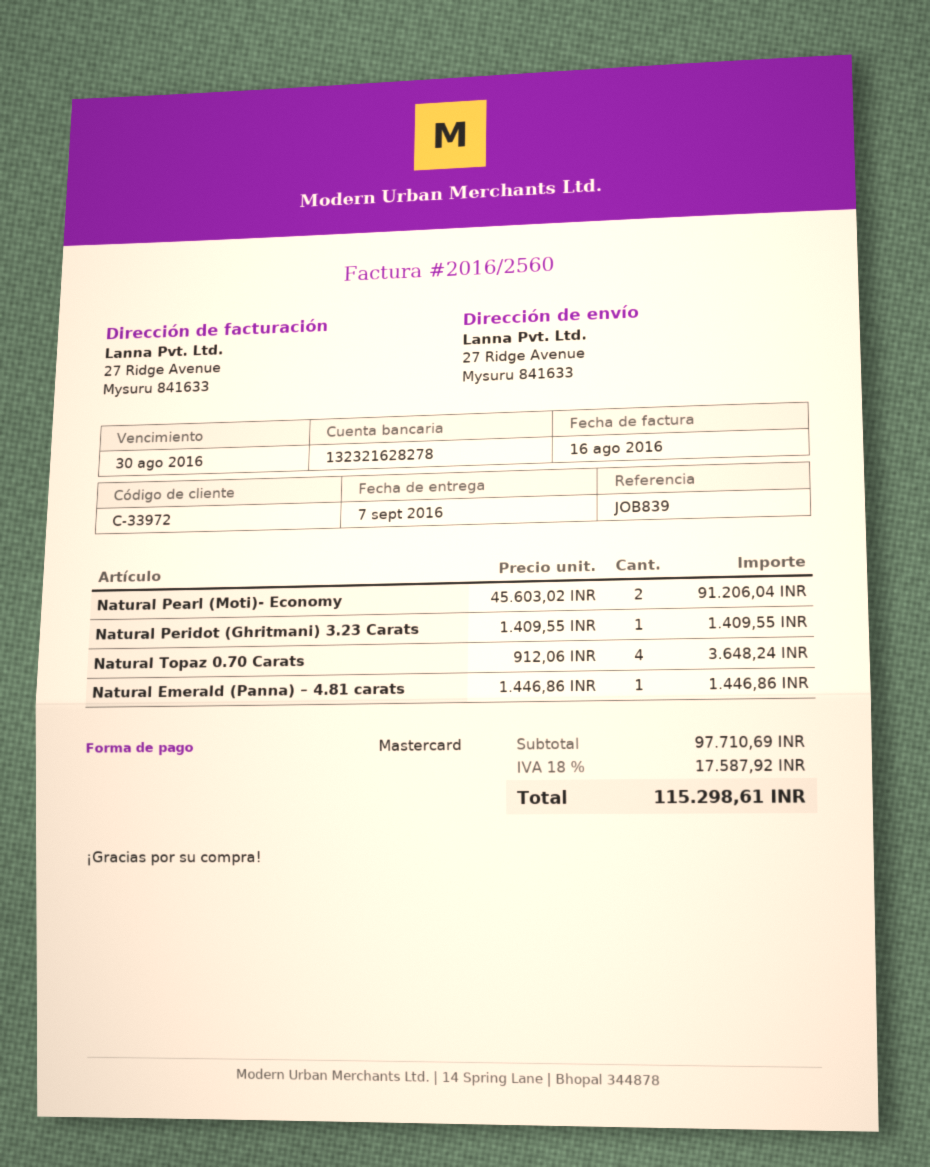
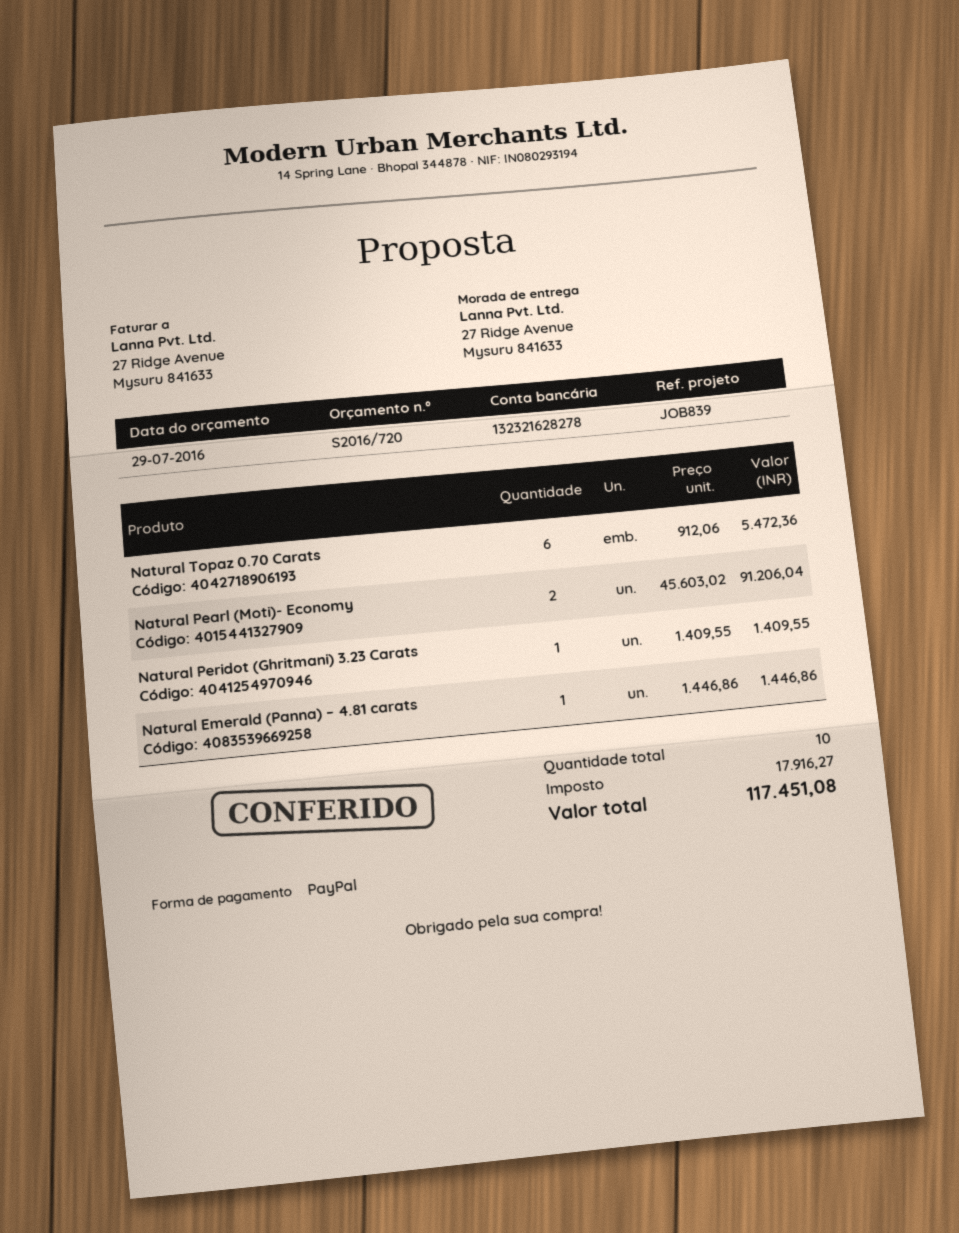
payment method: Mastercard -> PayPal
Natural Topaz 0.70 Carats: 4 x 912.06 = 3648.24 -> 6 x 912.06 = 5472.36
tax: 17587.92 -> 17916.27
total: 115298.61 -> 117451.08

